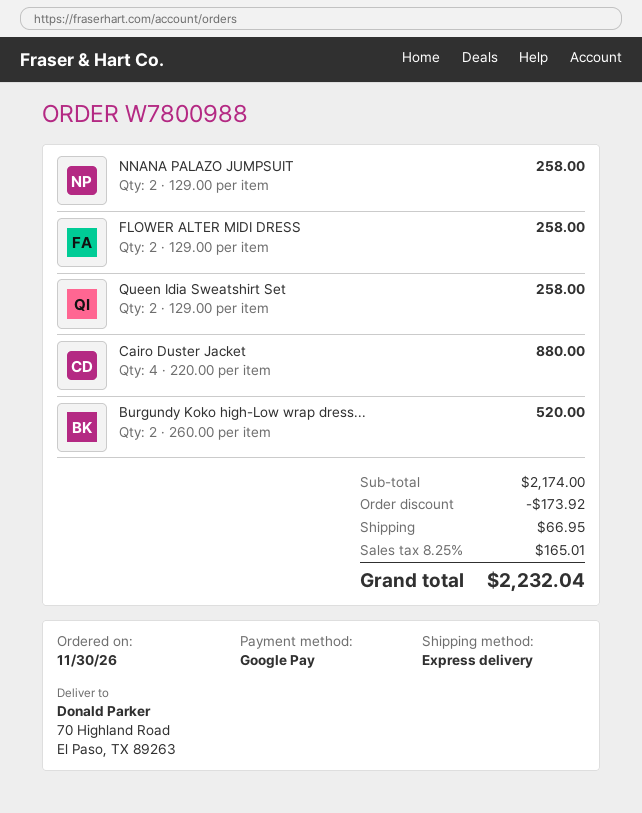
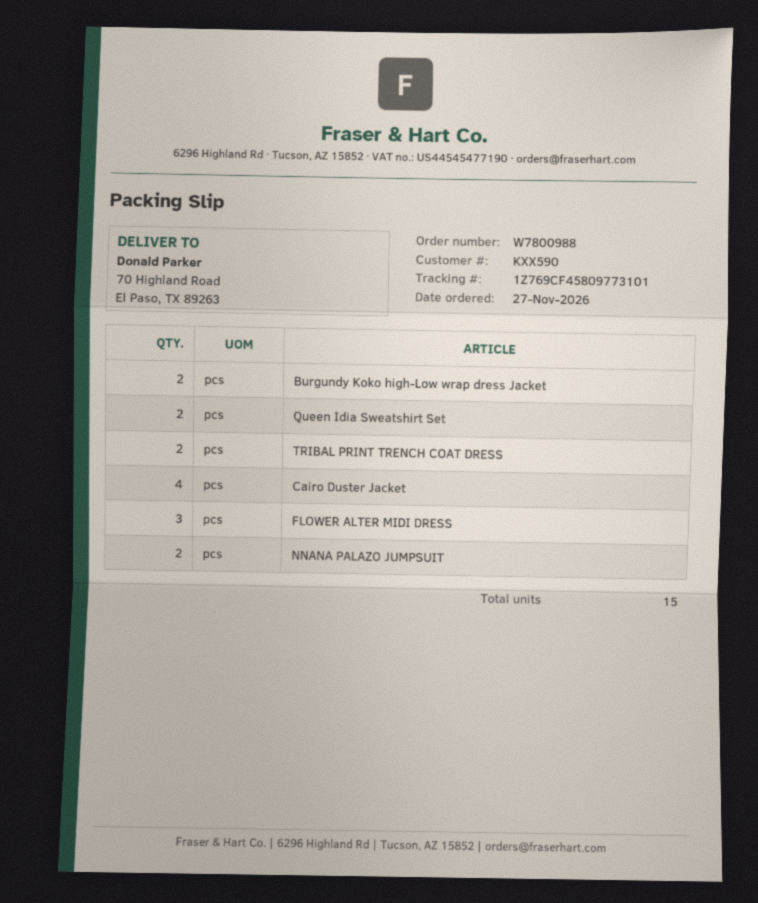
order date: 2026-11-30 -> 2026-11-27
FLOWER ALTER MIDI DRESS: 2 -> 3
TRIBAL PRINT TRENCH COAT DRESS: none -> 2

